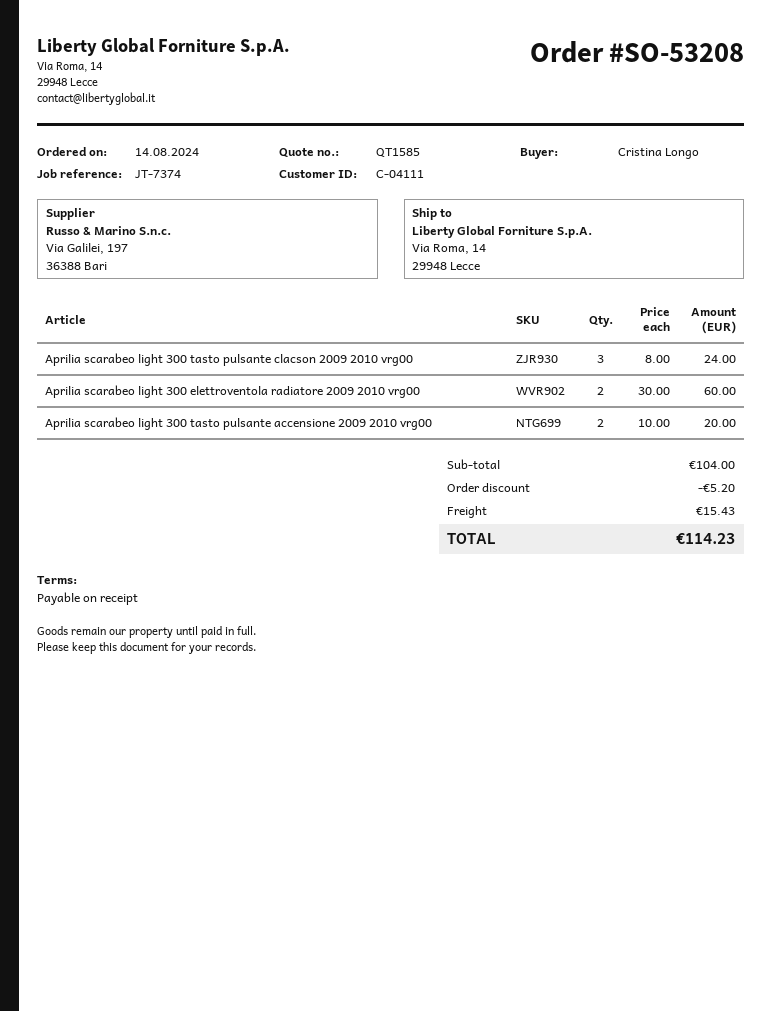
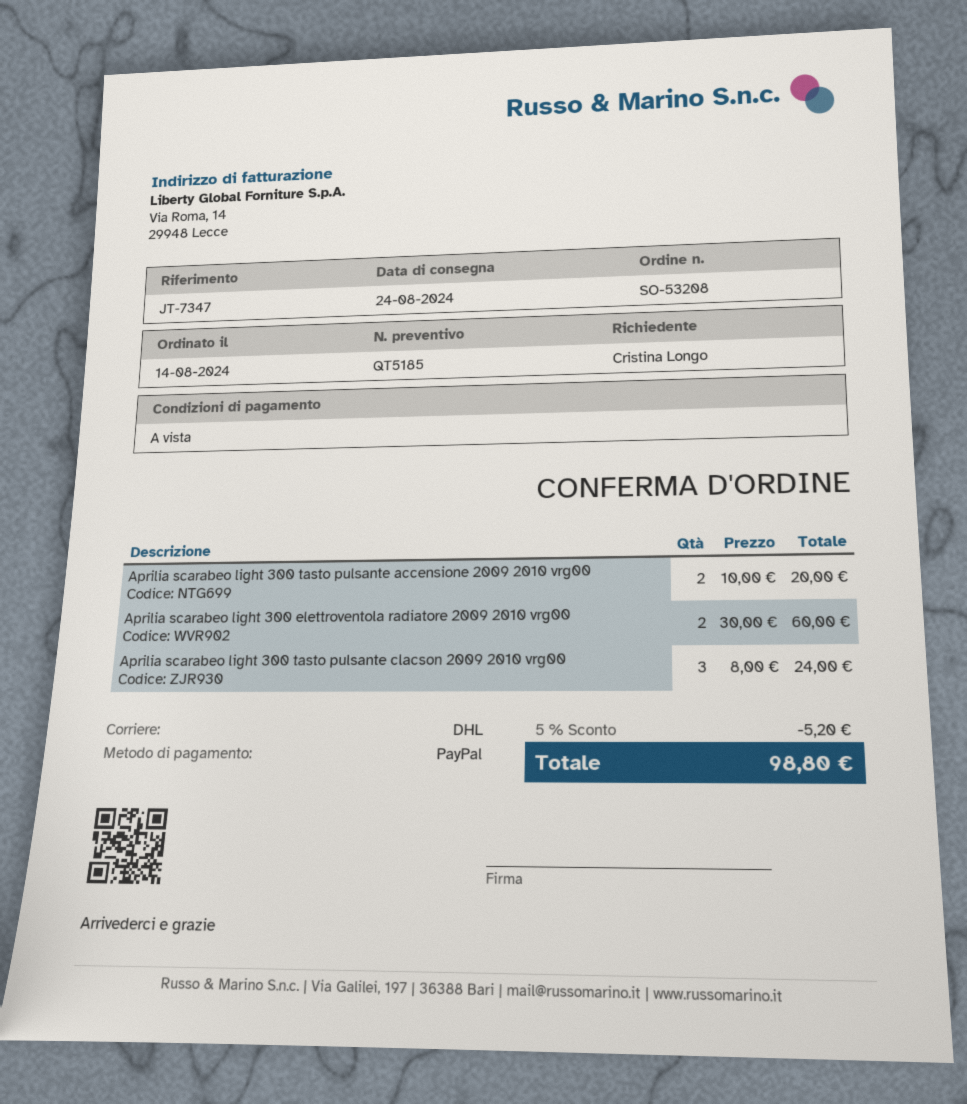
quote number: QT1585 -> QT5185
reference: JT-7374 -> JT-7347
shipping: 15.43 -> none
total: 114.23 -> 98.80

